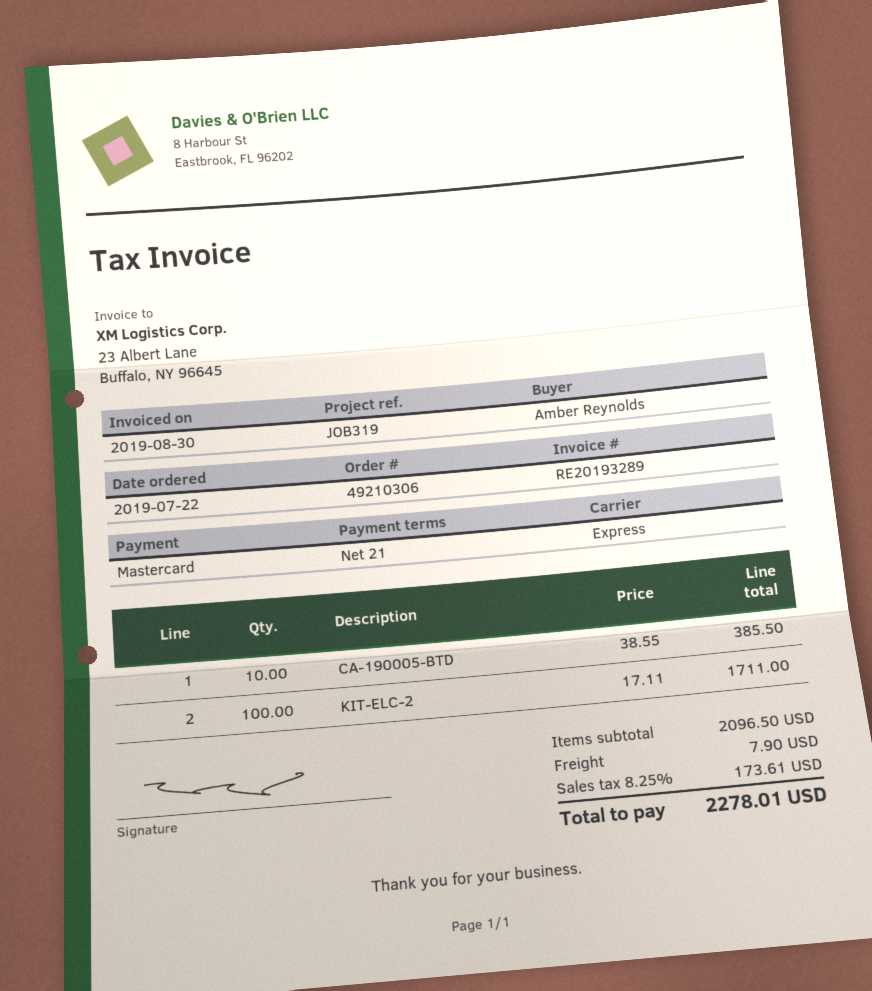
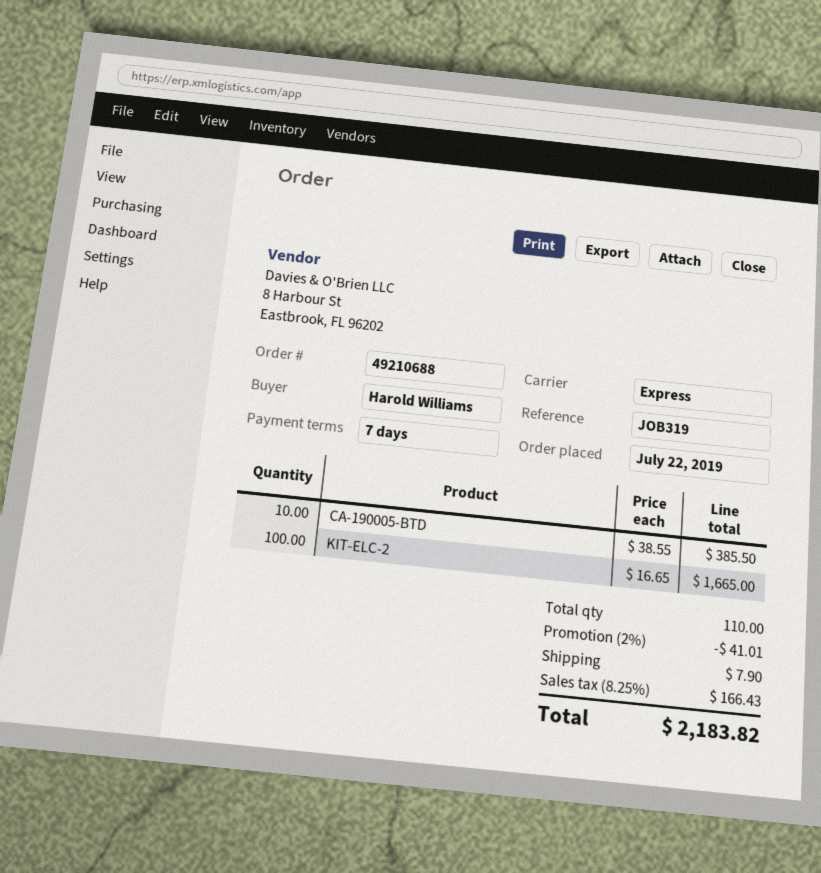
order number: 49210306 -> 49210688
payment terms: 21 days -> 7 days
ordered by: Amber Reynolds -> Harold Williams
KIT-ELC-2: 100 x 17.11 = 1711.00 -> 100 x 16.65 = 1665.00
discount: none -> 2% = 41.01
tax: 8.25% = 173.61 -> 8.25% = 166.43
total: 2278.01 -> 2183.82

